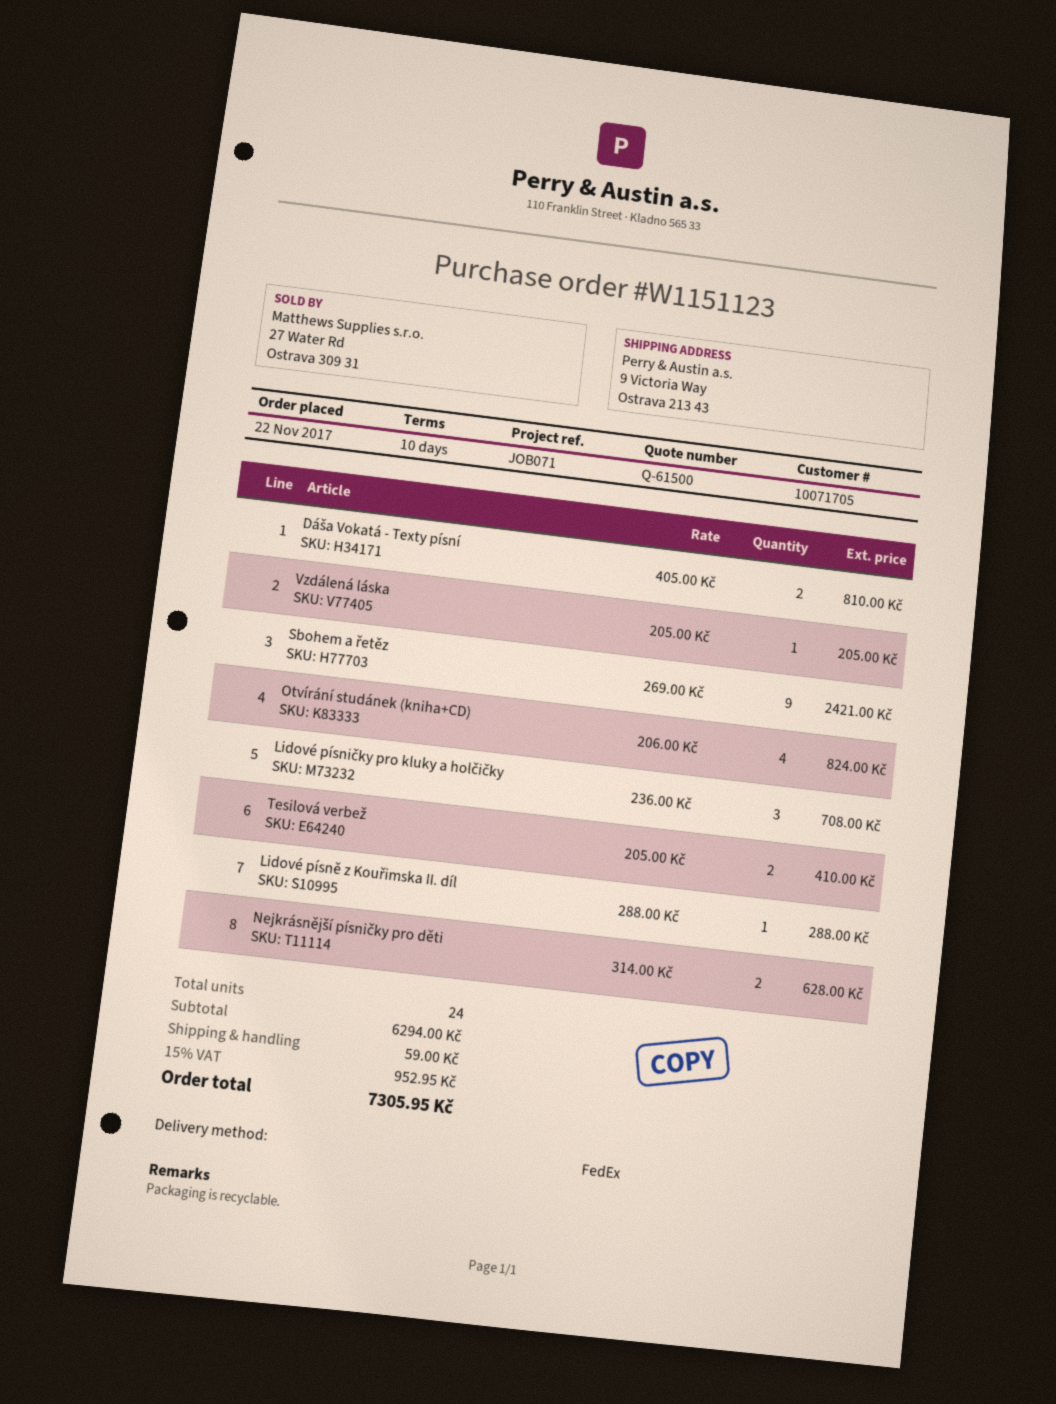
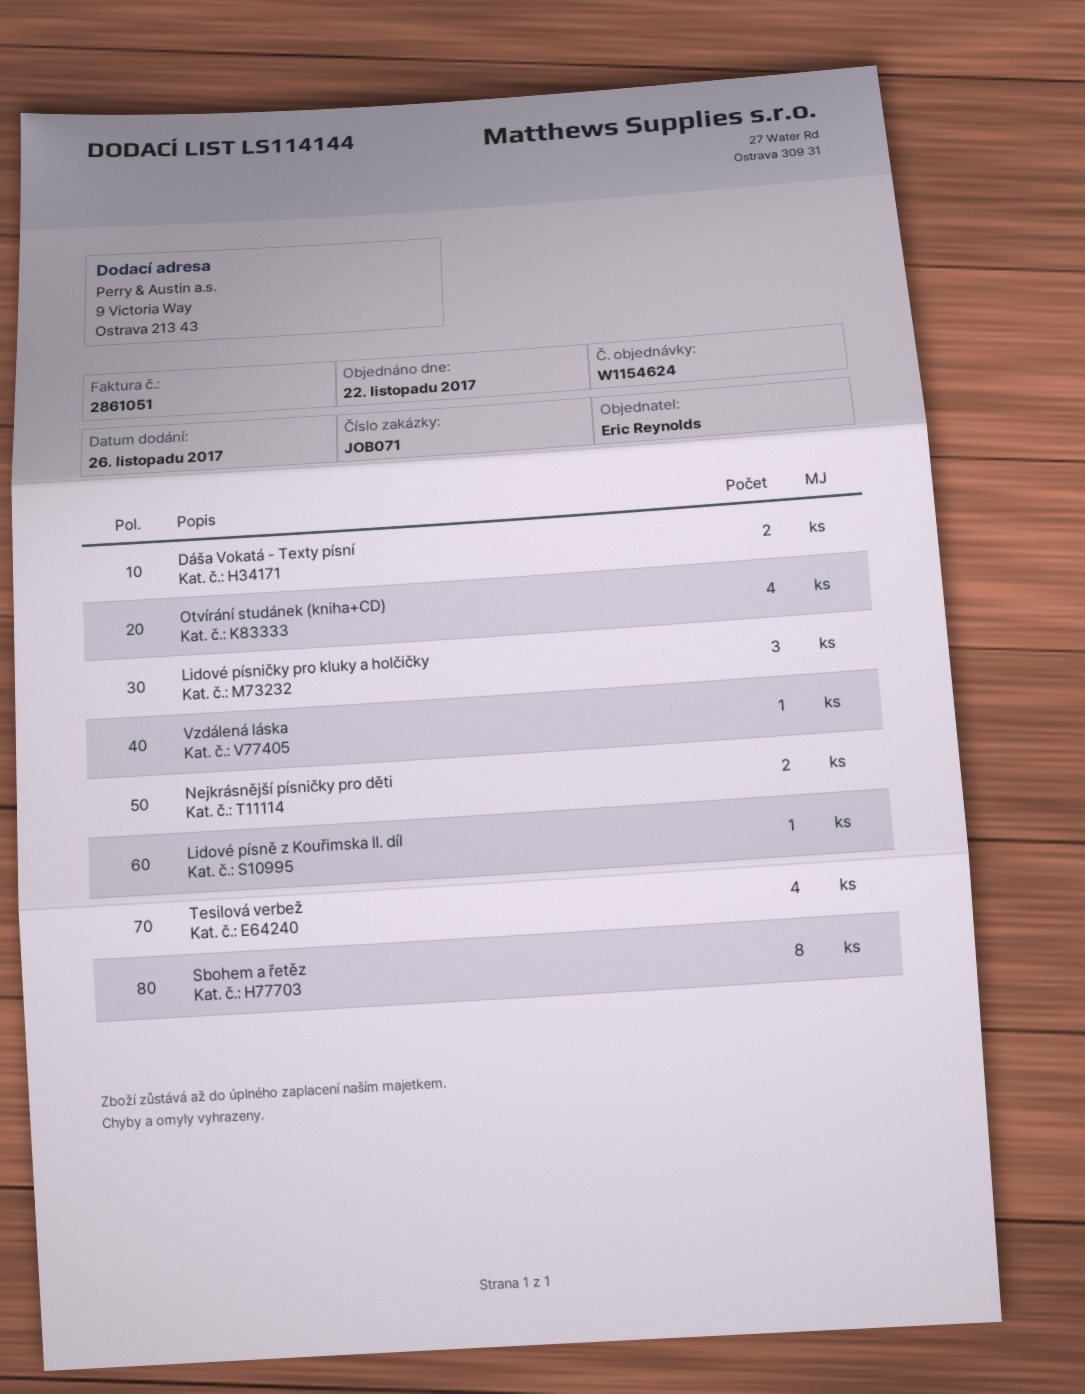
order number: W1151123 -> W1154624
Sbohem a řetěz: 9 -> 8
Tesilová verbež: 2 -> 4

